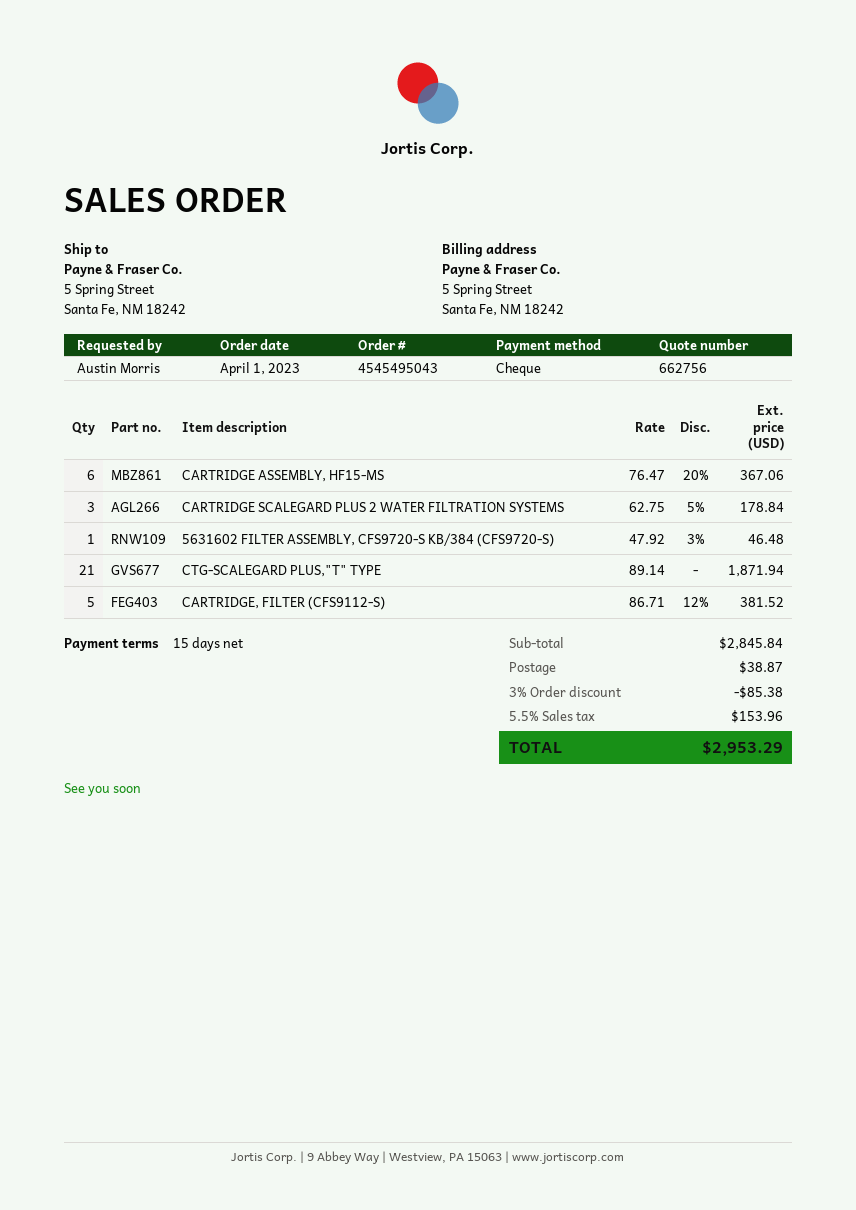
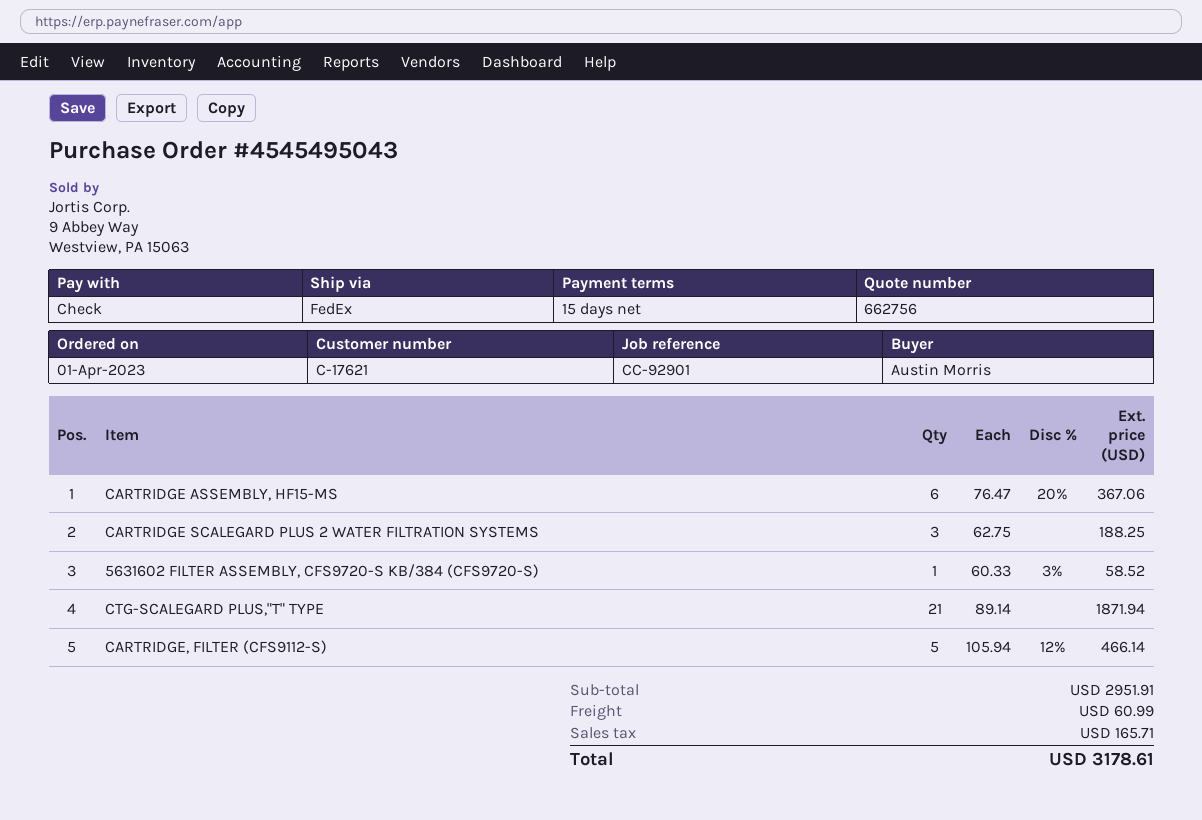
CARTRIDGE SCALEGARD PLUS 2 WATER FILTRATION SYSTEMS: 3 x 62.75 - 5% = 178.84 -> 3 x 62.75 = 188.25
5631602 FILTER ASSEMBLY, CFS9720-S KB/384 (CFS9720-S): 1 x 47.92 - 3% = 46.48 -> 1 x 60.33 - 3% = 58.52
CARTRIDGE, FILTER (CFS9112-S): 5 x 86.71 - 12% = 381.52 -> 5 x 105.94 - 12% = 466.14
subtotal: 2845.84 -> 2951.91
discount: 3% = 85.38 -> none
shipping: 38.87 -> 60.99
tax: 153.96 -> 165.71
total: 2953.29 -> 3178.61

